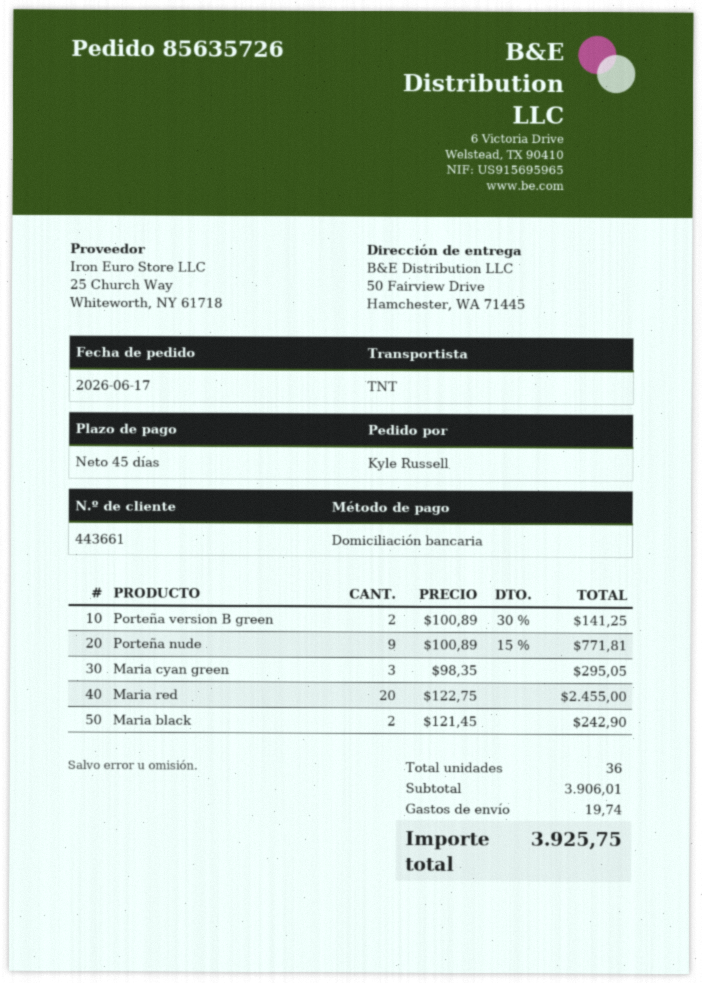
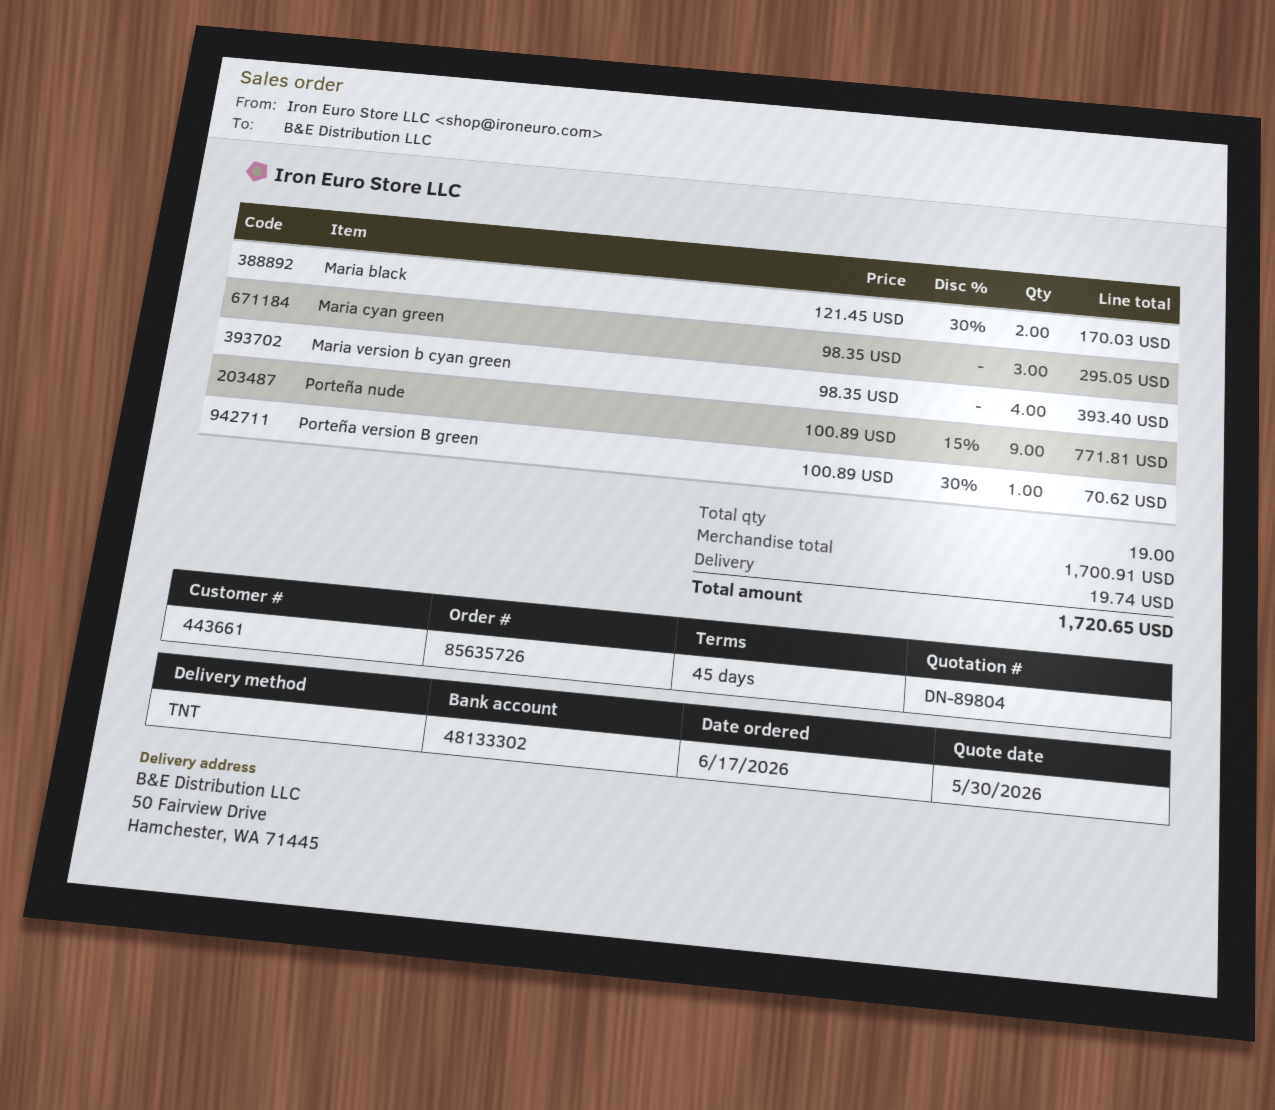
Porteña version B green: 2 x 100.89 - 30% = 141.25 -> 1 x 100.89 - 30% = 70.62
Maria red: 20 x 122.75 = 2455.00 -> none
Maria black: 2 x 121.45 = 242.90 -> 2 x 121.45 - 30% = 170.03
Maria version b cyan green: none -> 4 x 98.35 = 393.40
total quantity: 36 -> 19
subtotal: 3906.01 -> 1700.91
total: 3925.75 -> 1720.65

